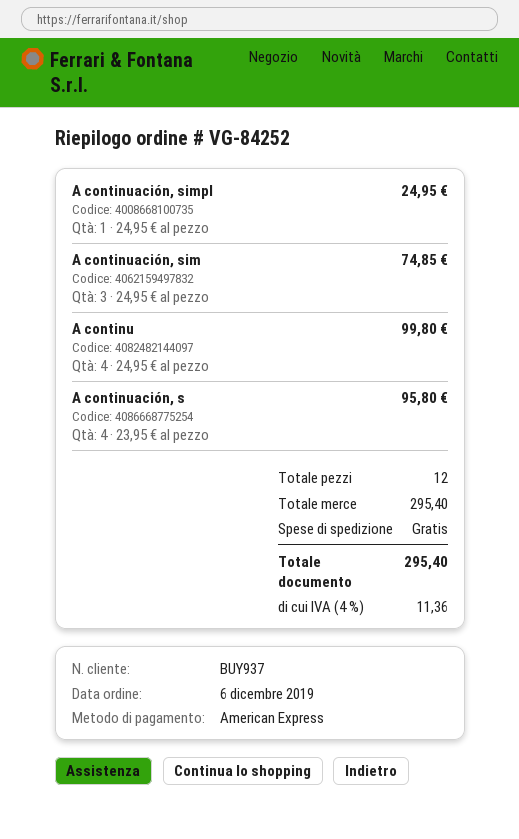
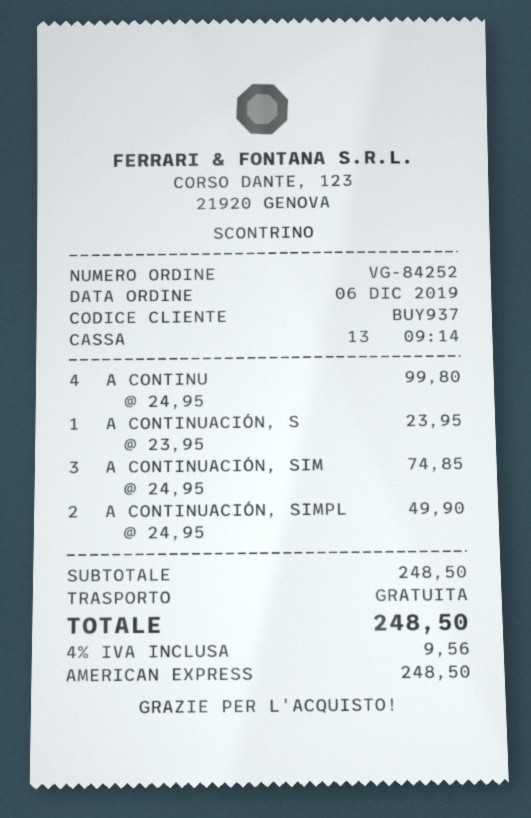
A continuación, simpl: 1 x 24.95 = 24.95 -> 2 x 24.95 = 49.90
A continuación, s: 4 x 23.95 = 95.80 -> 1 x 23.95 = 23.95
subtotal: 295.40 -> 248.50
tax: 4% = 11.36 -> 4% = 9.56
total: 295.40 -> 248.50

